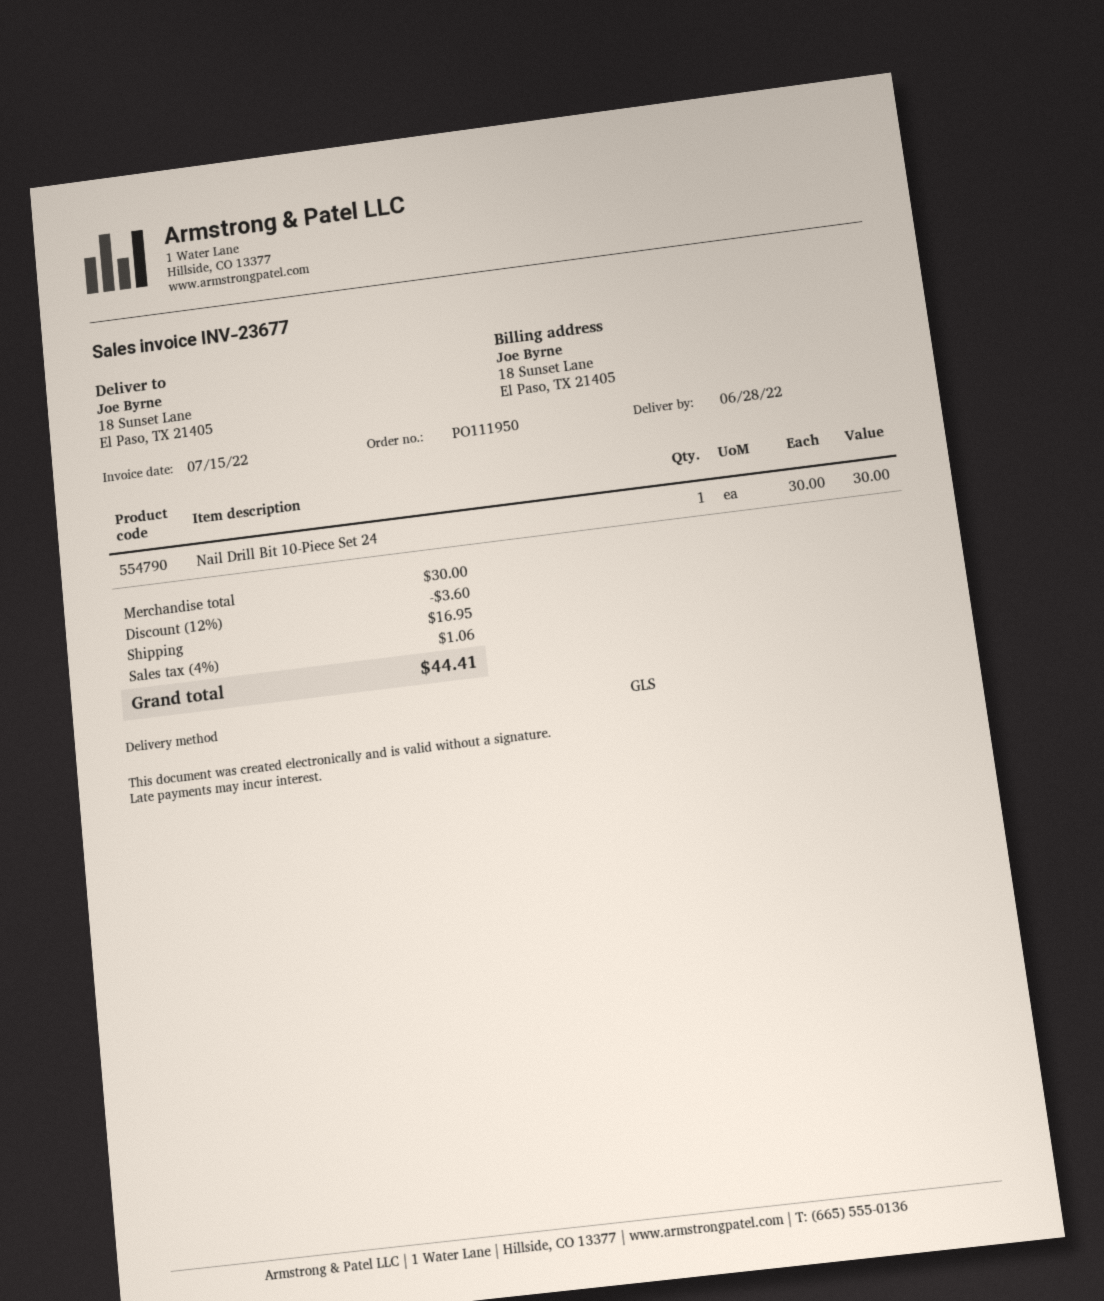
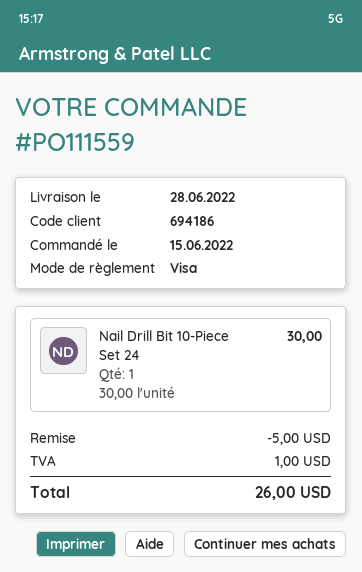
order number: PO111950 -> PO111559
discount: 3.60 -> 5.00
shipping: 16.95 -> none
tax: 1.06 -> 1.00
total: 44.41 -> 26.00

